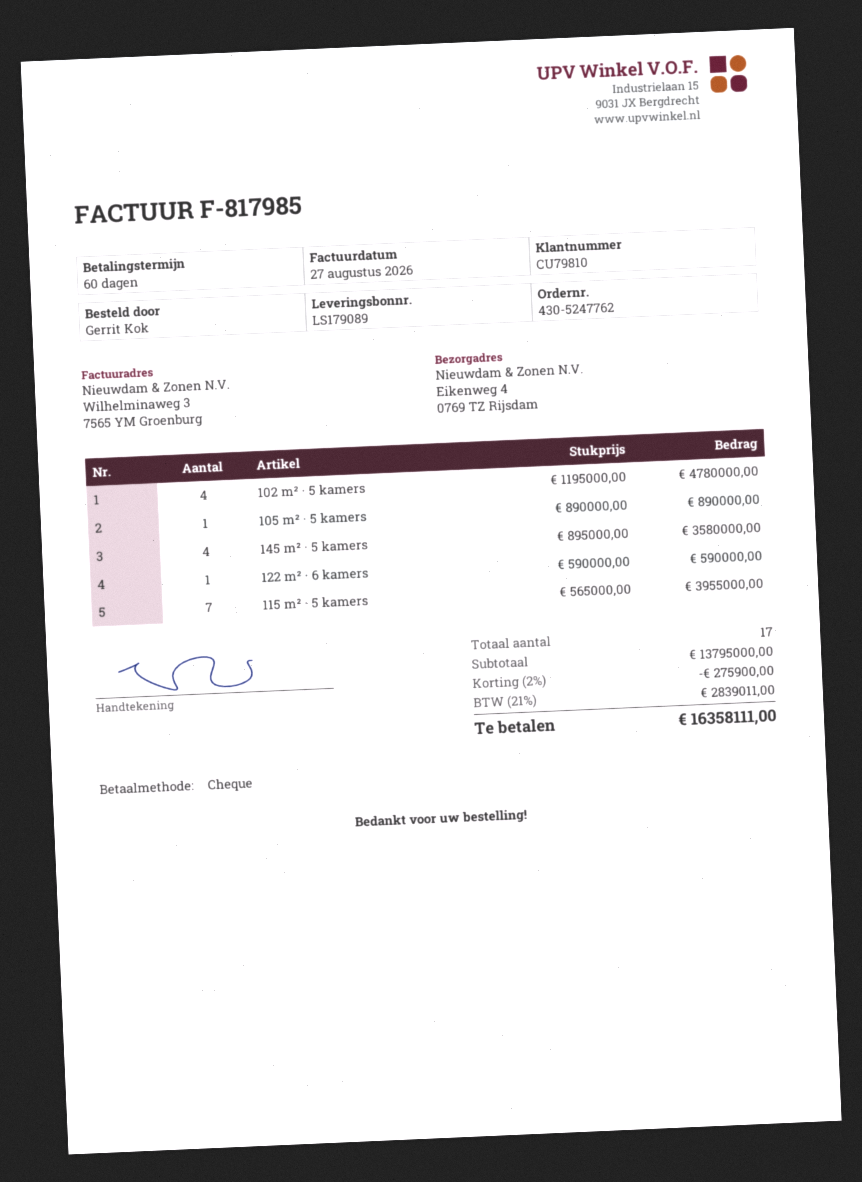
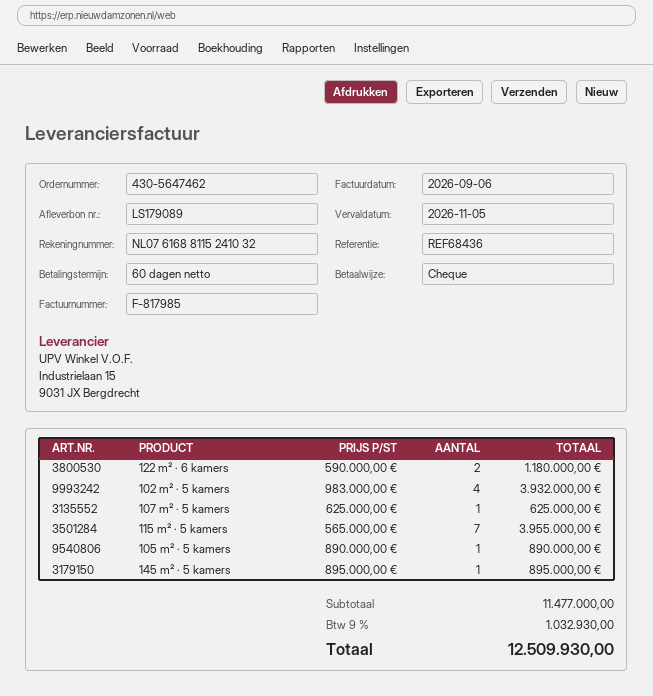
order number: 430-5247762 -> 430-5647462
invoice date: 2026-08-27 -> 2026-09-06
102 m² · 5 kamers: 4 x 1195000.00 = 4780000.00 -> 4 x 983000.00 = 3932000.00
145 m² · 5 kamers: 4 x 895000.00 = 3580000.00 -> 1 x 895000.00 = 895000.00
122 m² · 6 kamers: 1 x 590000.00 = 590000.00 -> 2 x 590000.00 = 1180000.00
107 m² · 5 kamers: none -> 1 x 625000.00 = 625000.00
subtotal: 13795000.00 -> 11477000.00
discount: 2% = 275900.00 -> none
tax: 21% = 2839011.00 -> 9% = 1032930.00
total: 16358111.00 -> 12509930.00

